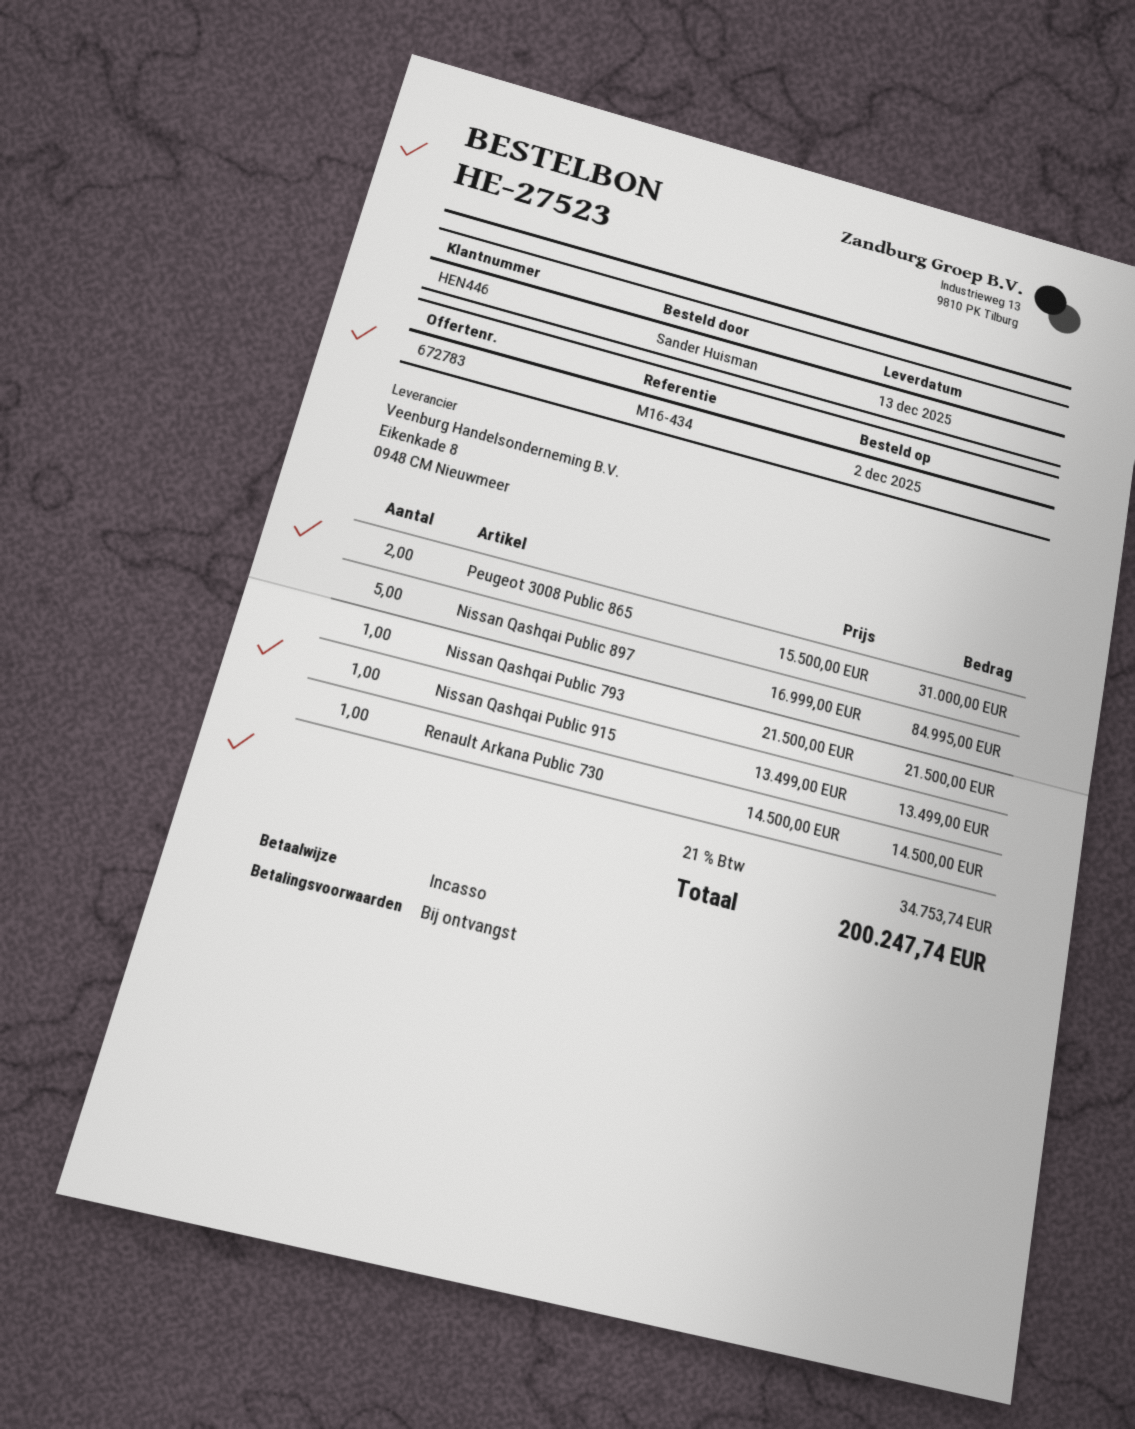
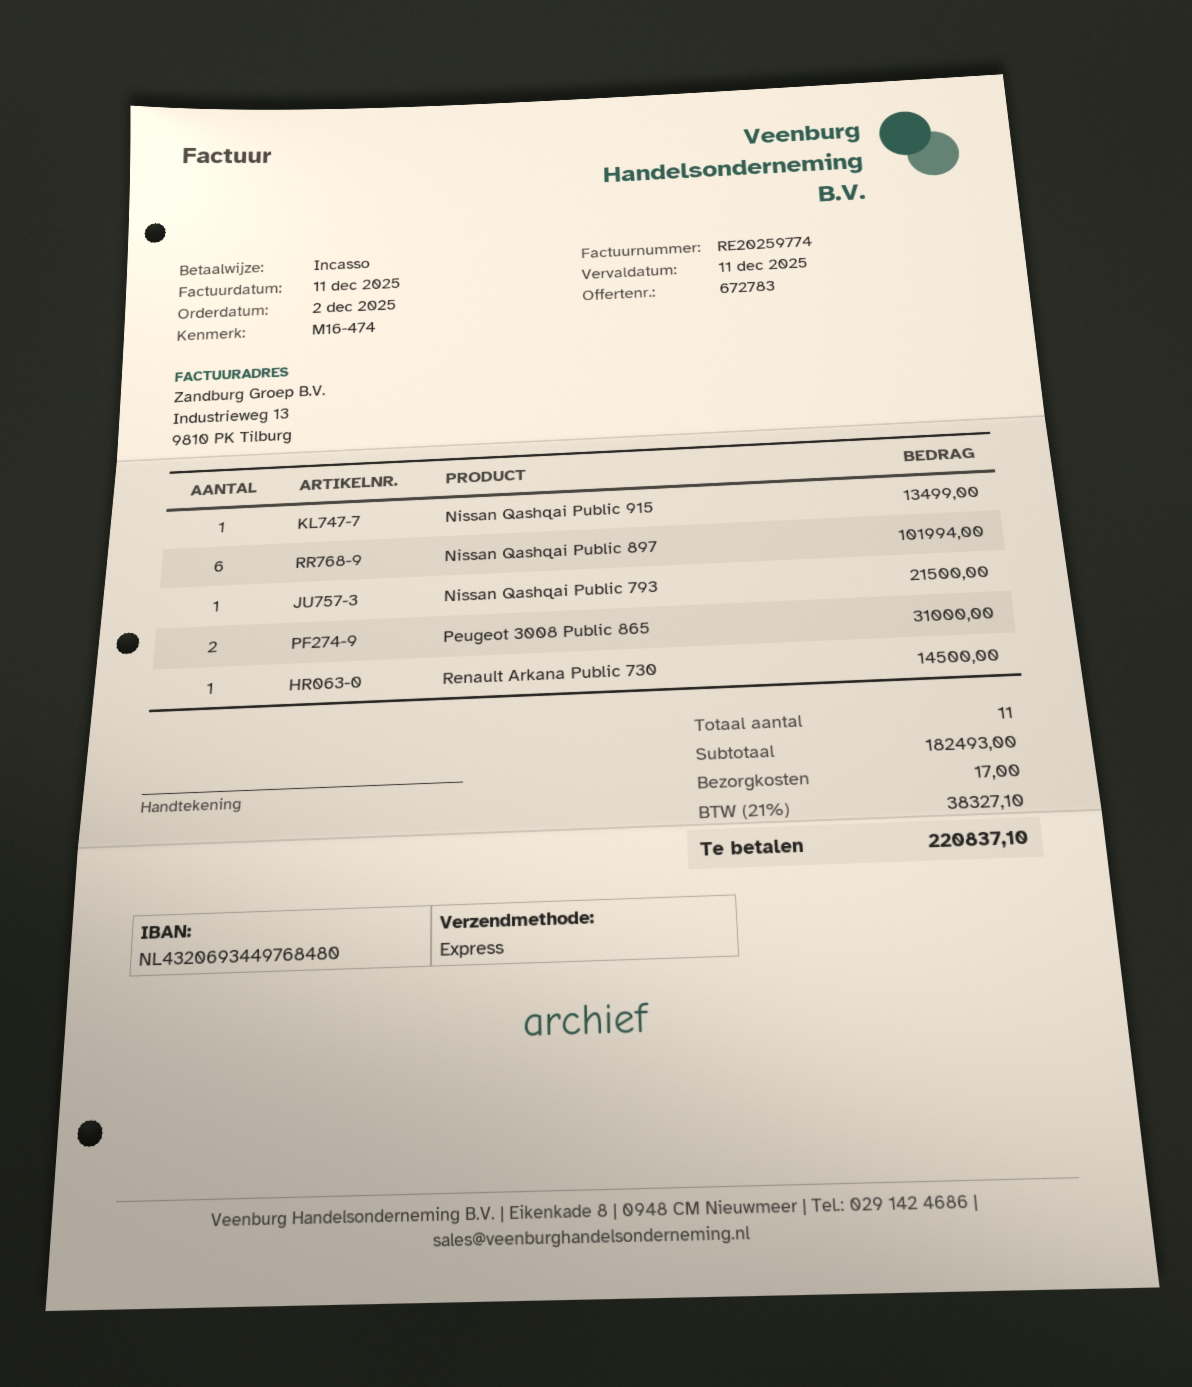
reference: M16-434 -> M16-474
Nissan Qashqai Public 897: 5 for 84995.00 -> 6 for 101994.00
shipping: none -> 17.00
tax: 21% = 34753.74 -> 21% = 38327.10
total: 200247.74 -> 220837.10

